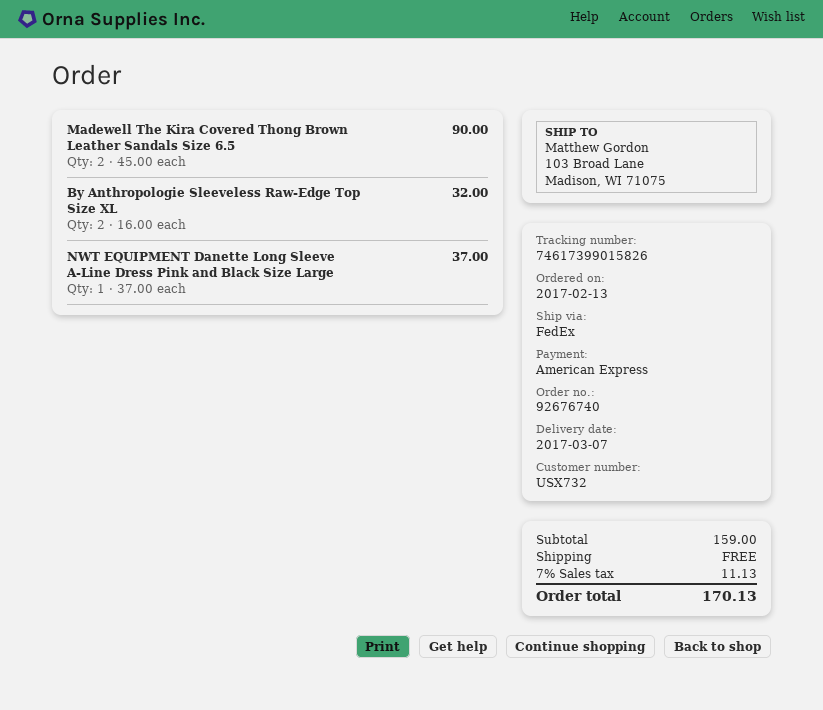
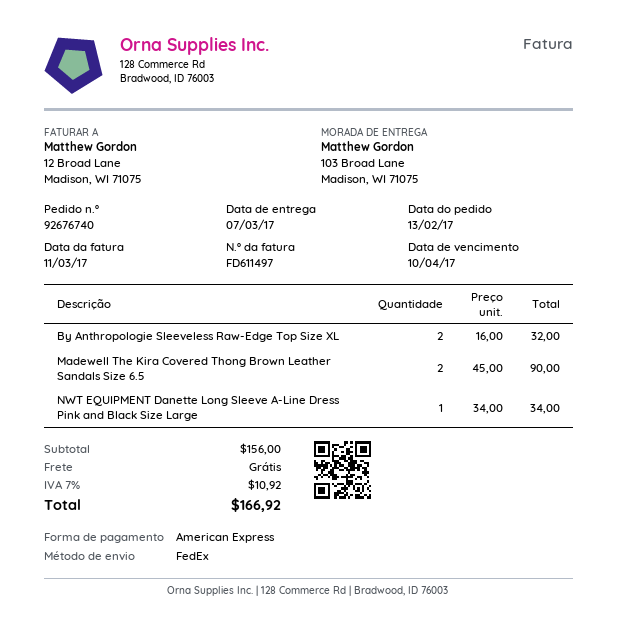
NWT EQUIPMENT Danette Long Sleeve A-Line Dress Pink and Black Size Large: 1 x 37.00 = 37.00 -> 1 x 34.00 = 34.00
subtotal: 159.00 -> 156.00
tax: 7% = 11.13 -> 7% = 10.92
total: 170.13 -> 166.92

